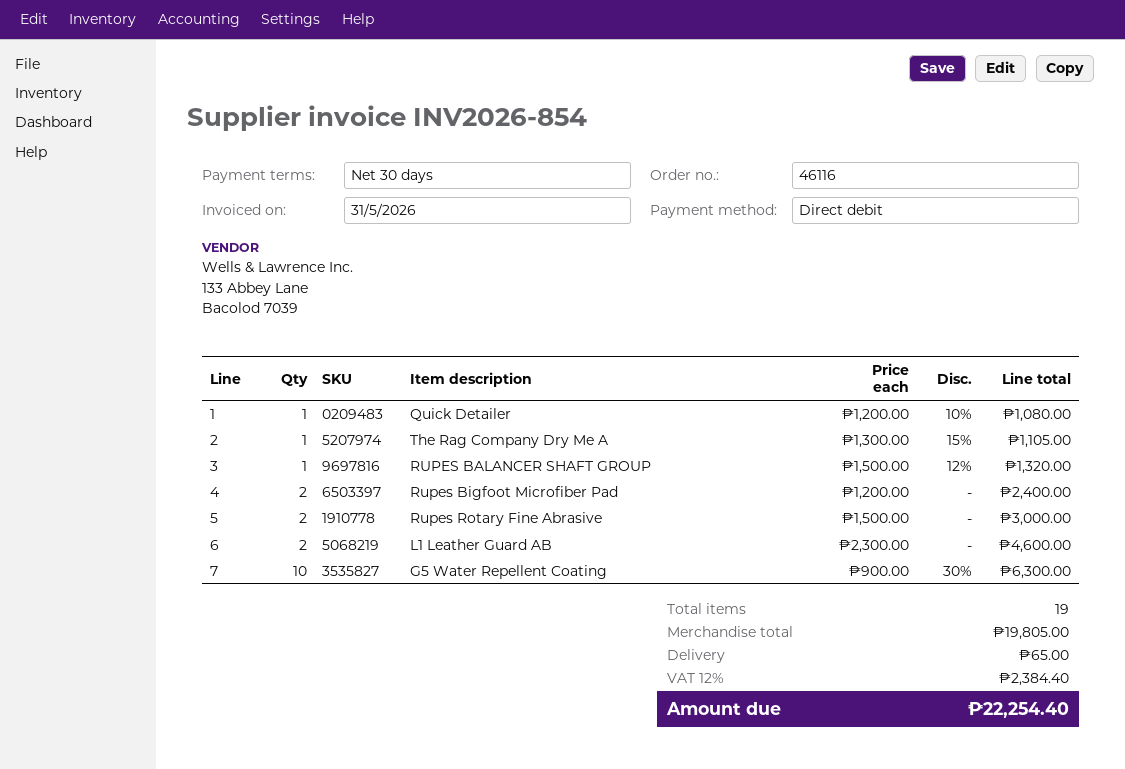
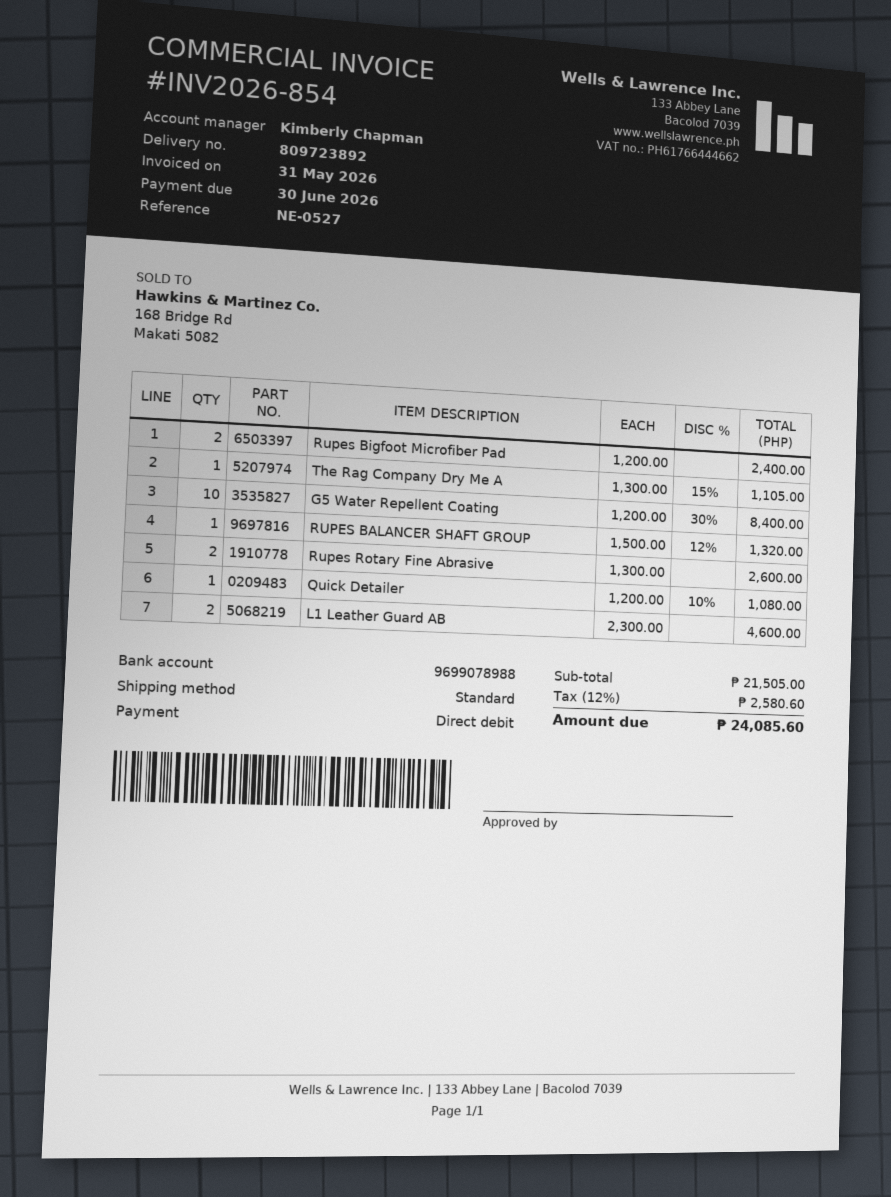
Rupes Rotary Fine Abrasive: 2 x 1500.00 = 3000.00 -> 2 x 1300.00 = 2600.00
G5 Water Repellent Coating: 10 x 900.00 - 30% = 6300.00 -> 10 x 1200.00 - 30% = 8400.00
subtotal: 19805.00 -> 21505.00
shipping: 65.00 -> none
tax: 12% = 2384.40 -> 12% = 2580.60
total: 22254.40 -> 24085.60

